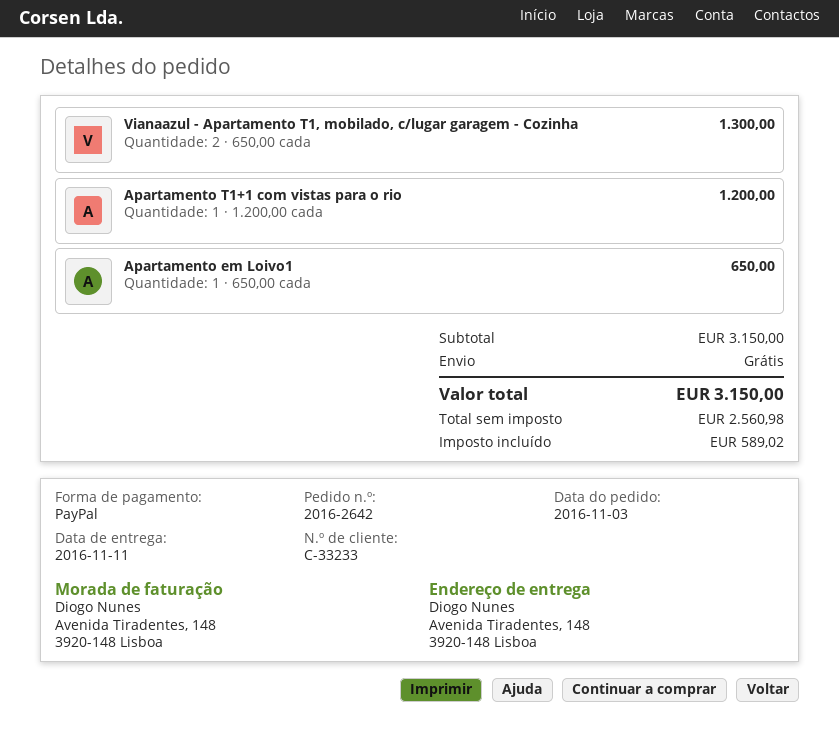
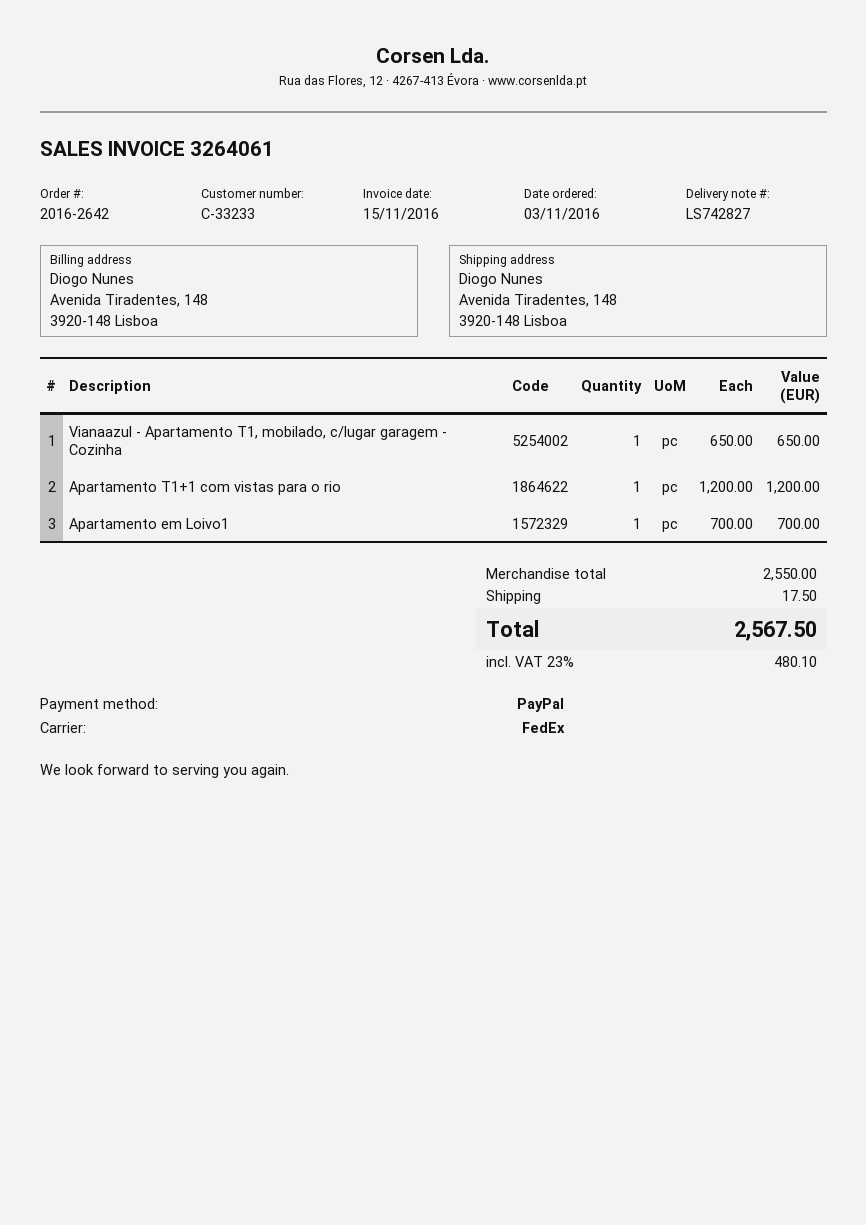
Vianaazul - Apartamento T1, mobilado, c/lugar garagem - Cozinha: 2 x 650.00 = 1300.00 -> 1 x 650.00 = 650.00
Apartamento em Loivo1: 1 x 650.00 = 650.00 -> 1 x 700.00 = 700.00
subtotal: 3150.00 -> 2550.00
shipping: 0.00 -> 17.50
tax: 589.02 -> 480.10
total: 3150.00 -> 2567.50

